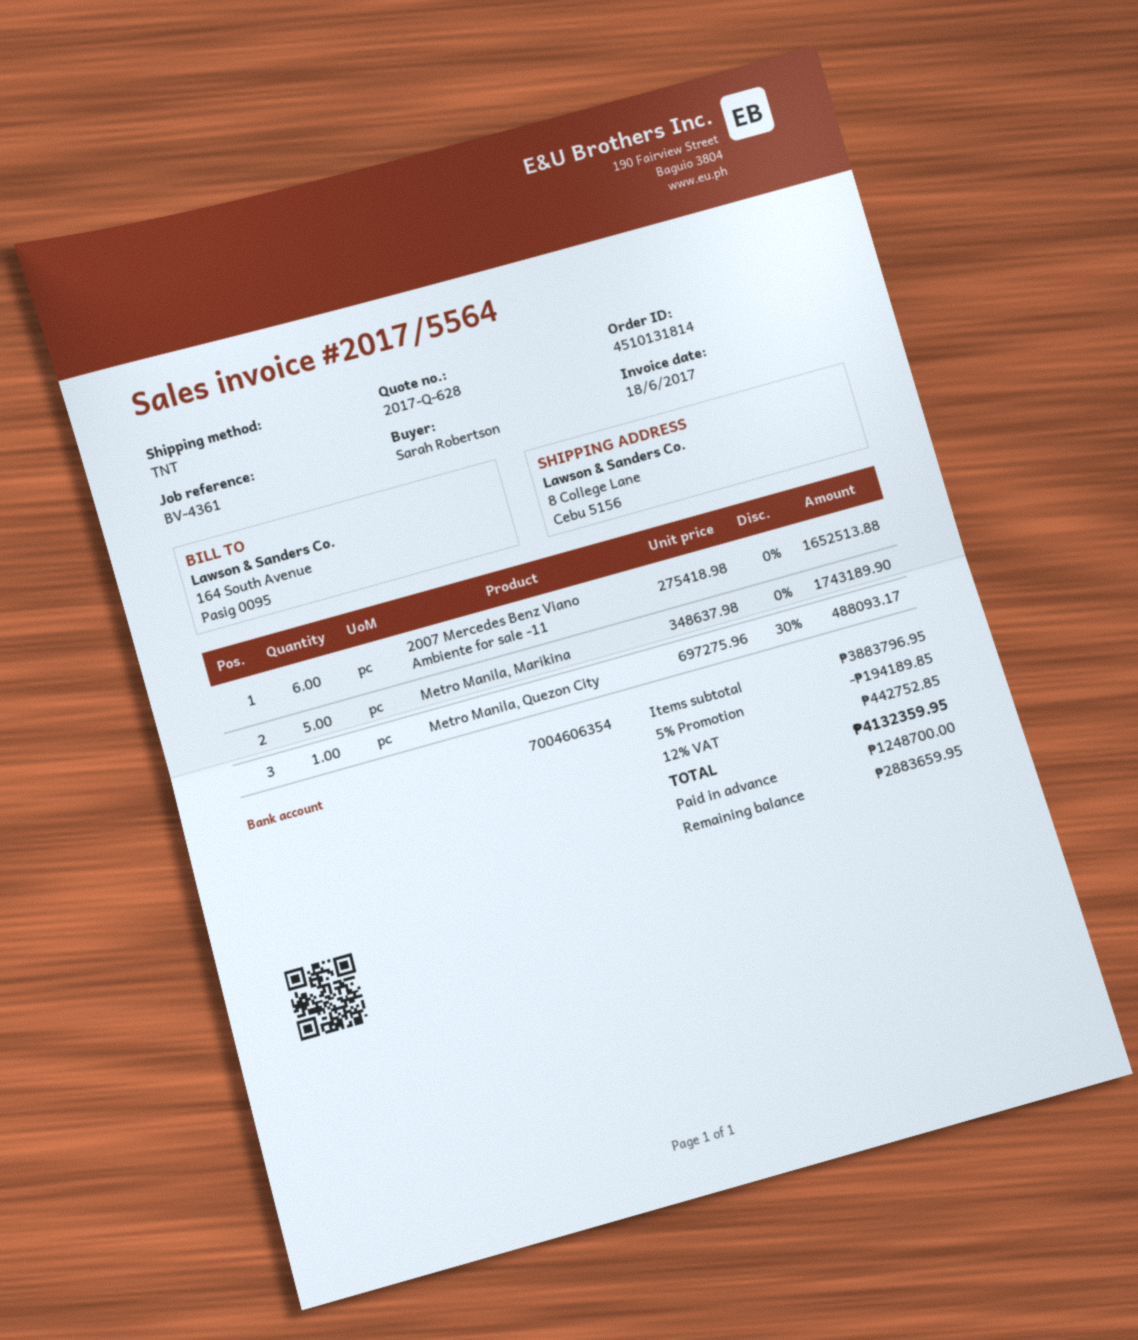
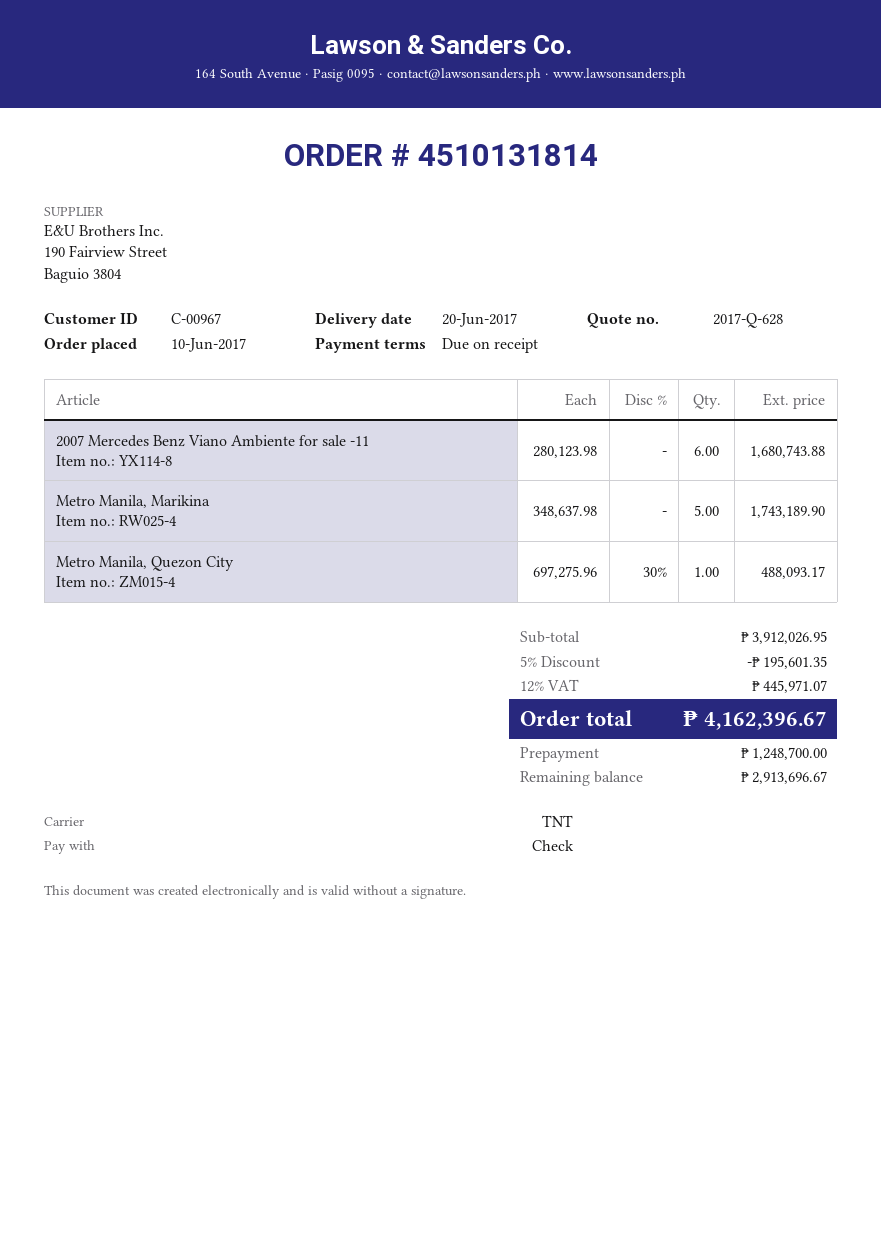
2007 Mercedes Benz Viano Ambiente for sale -11: 6 x 275418.98 = 1652513.88 -> 6 x 280123.98 = 1680743.88
subtotal: 3883796.95 -> 3912026.95
discount: 5% = 194189.85 -> 5% = 195601.35
tax: 12% = 442752.85 -> 12% = 445971.07
total: 4132359.95 -> 4162396.67
balance: 2883659.95 -> 2913696.67

